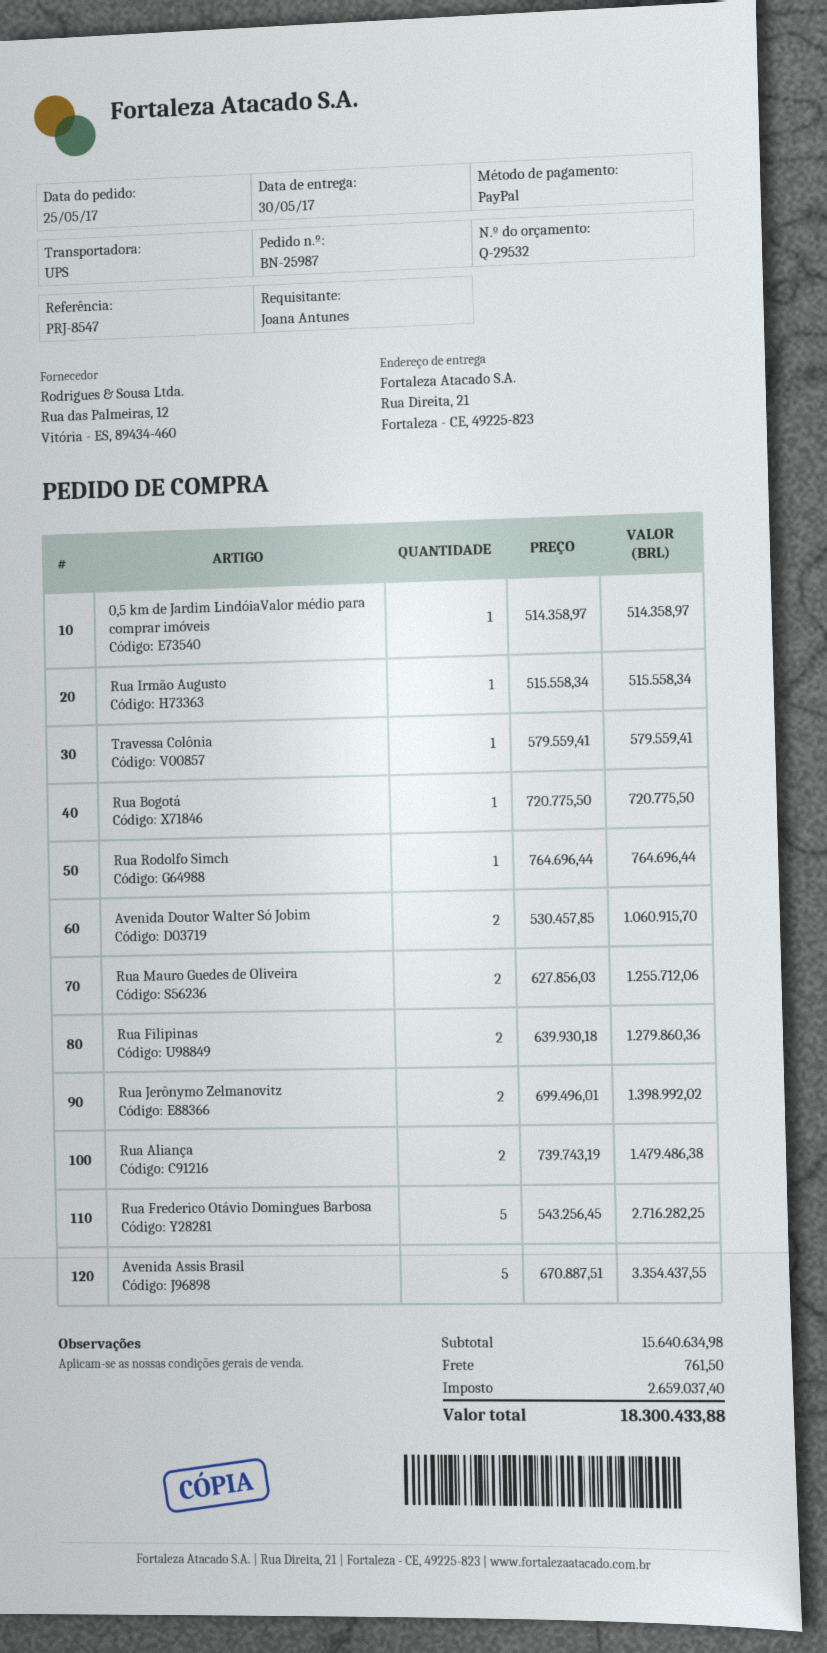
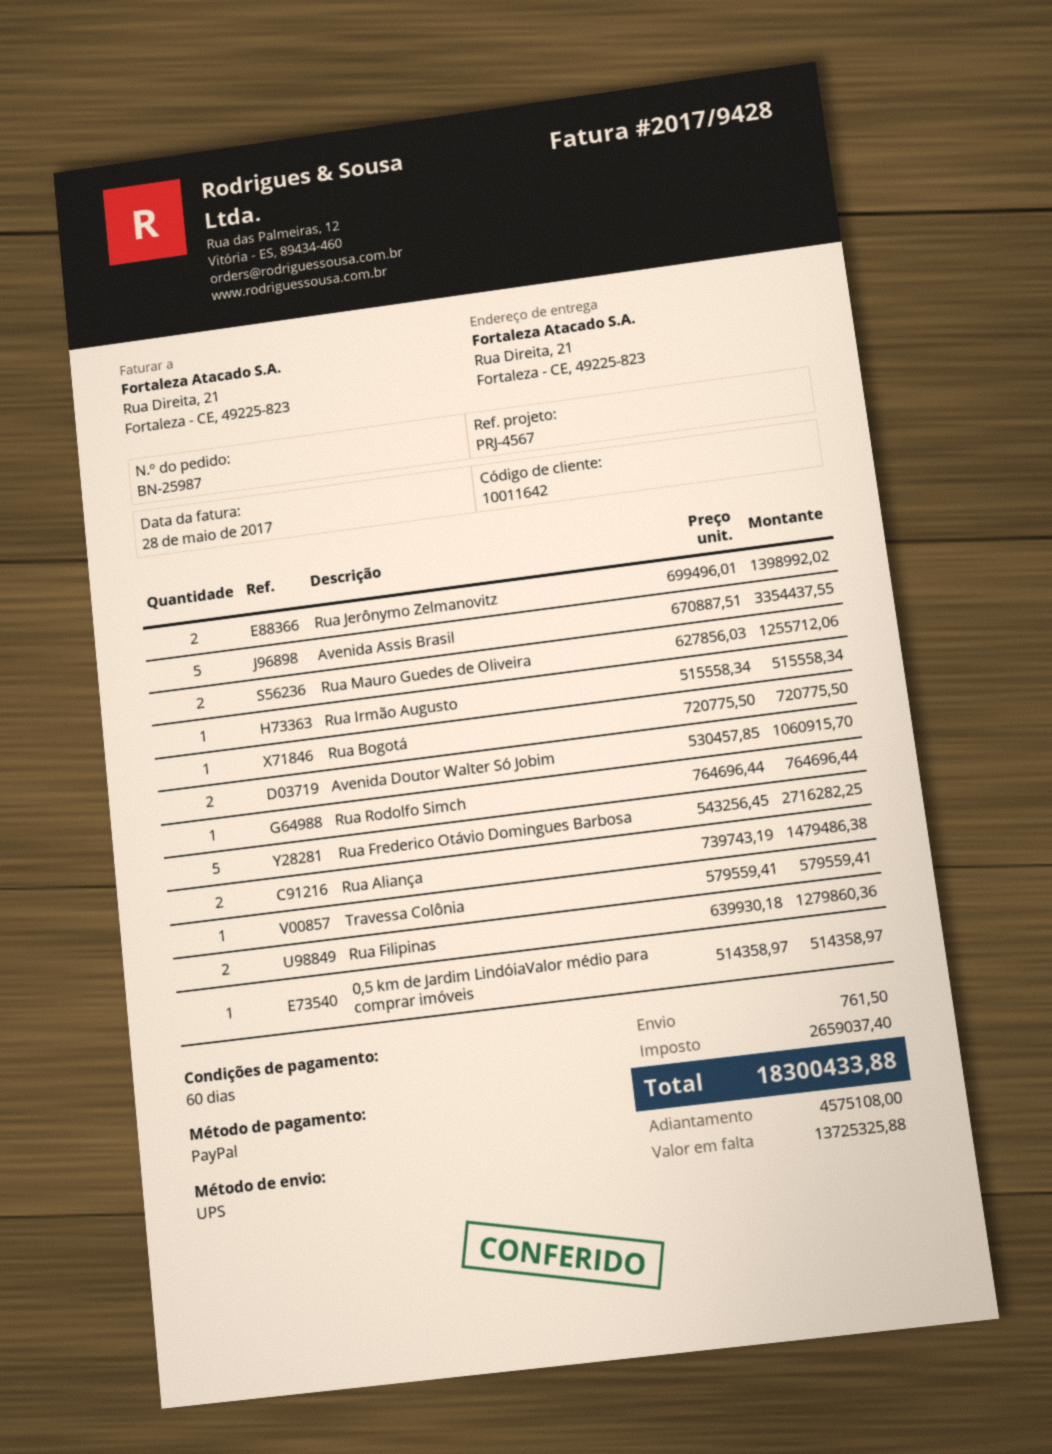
reference: PRJ-8547 -> PRJ-4567

